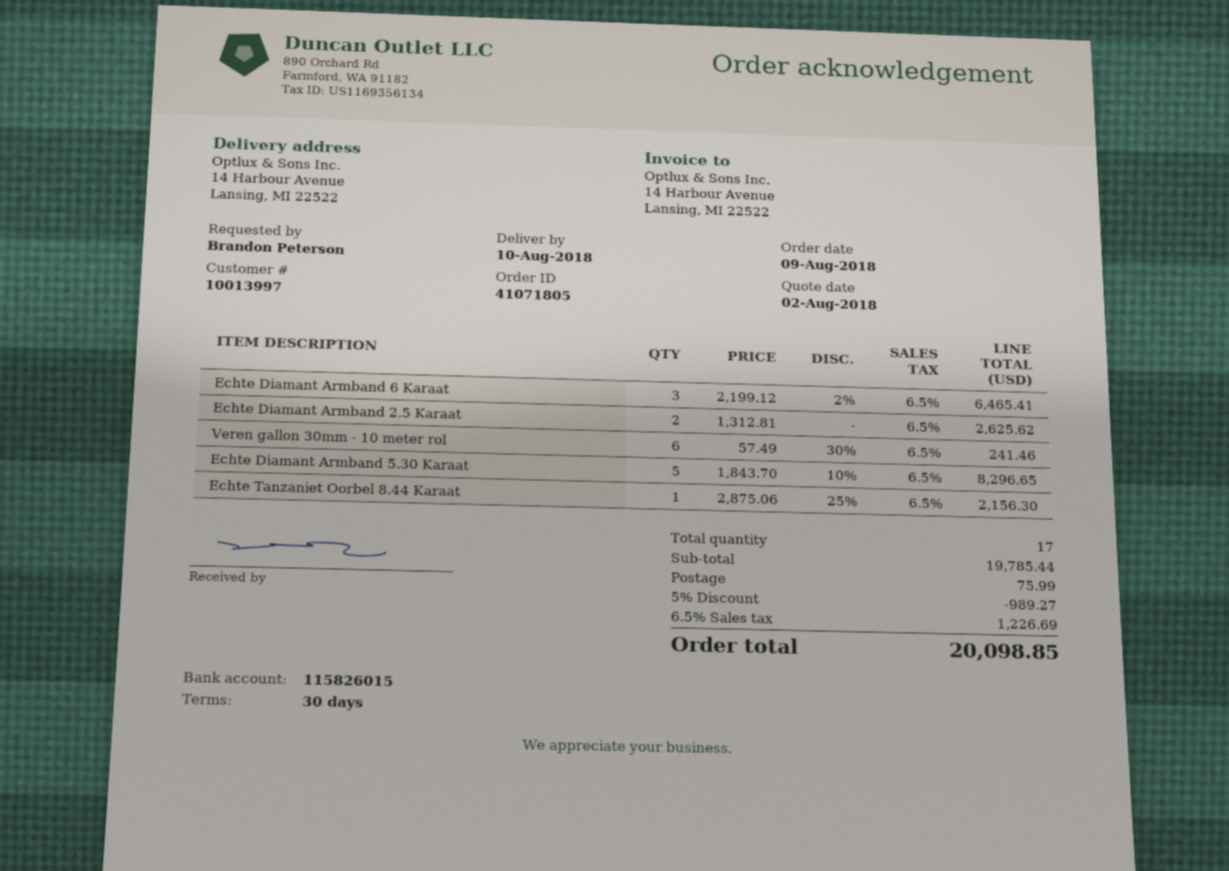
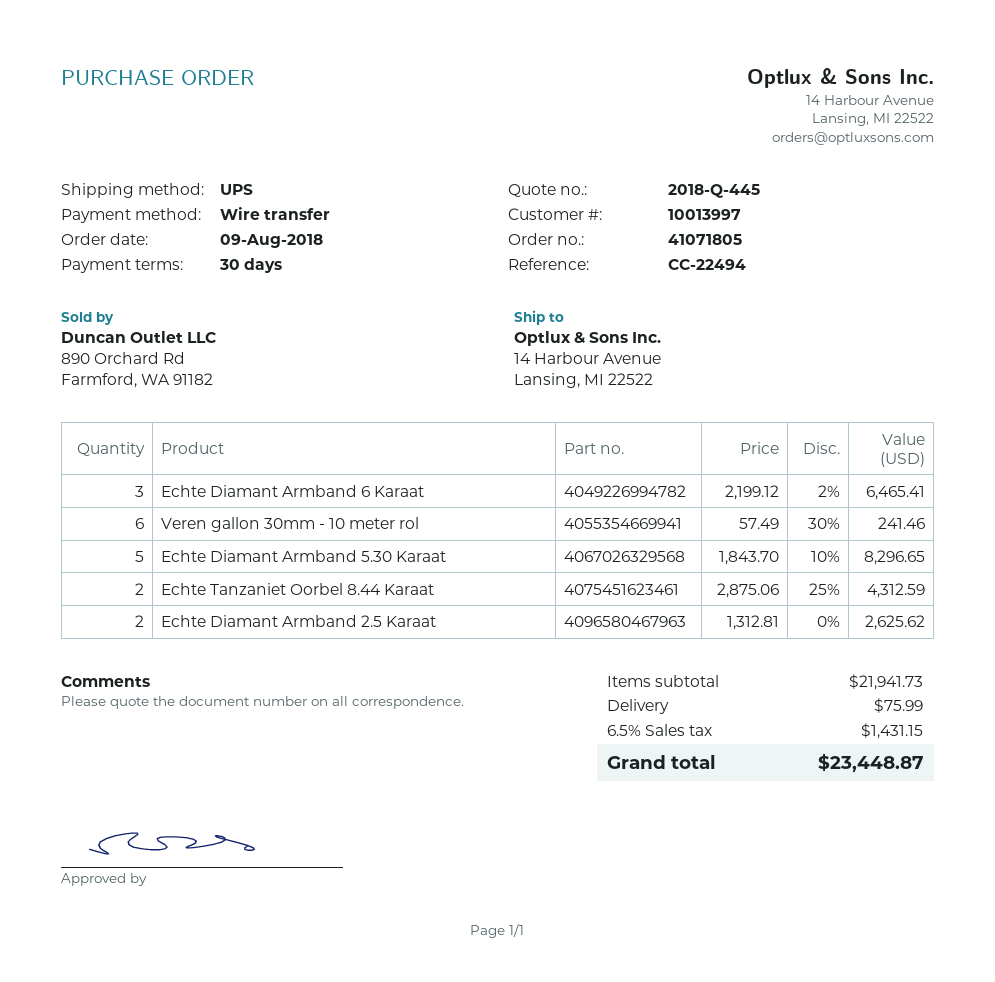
Echte Tanzaniet Oorbel 8.44 Karaat: 1 x 2875.06 - 25% = 2156.30 -> 2 x 2875.06 - 25% = 4312.59
subtotal: 19785.44 -> 21941.73
discount: 5% = 989.27 -> none
tax: 6.5% = 1226.69 -> 6.5% = 1431.15
total: 20098.85 -> 23448.87

